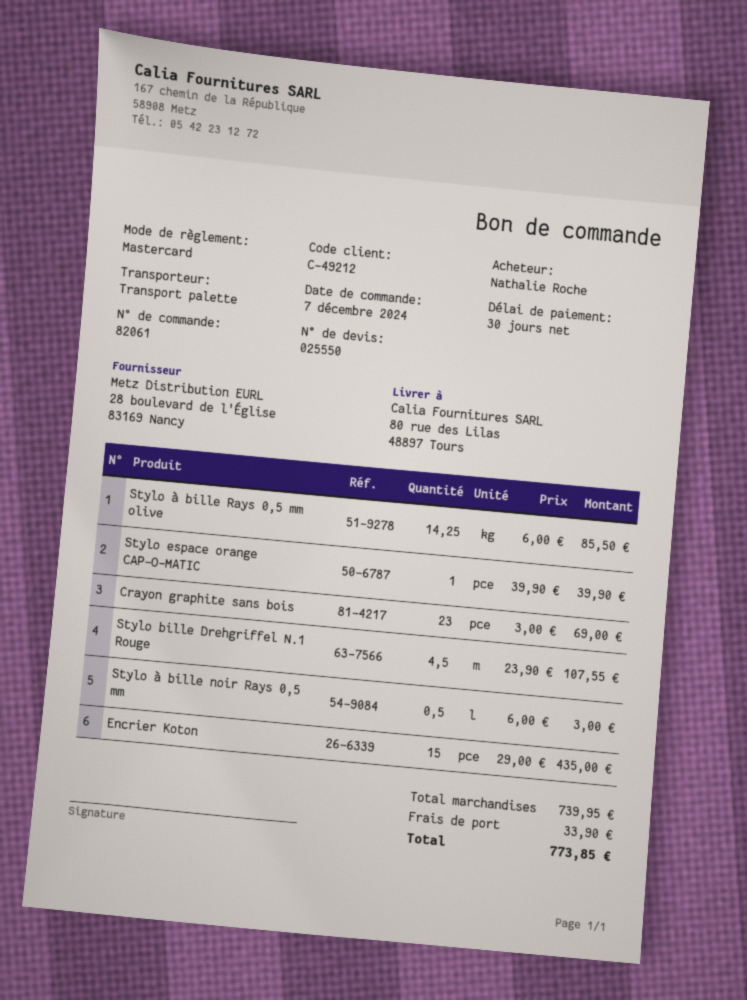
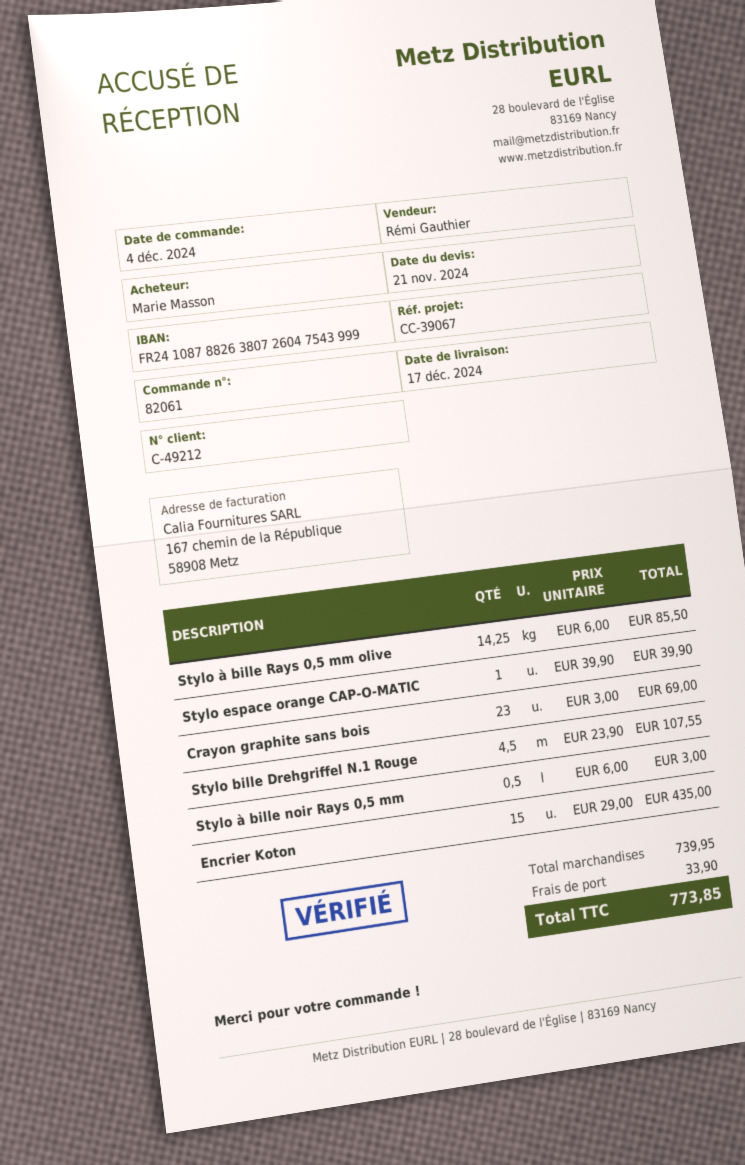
order date: 2024-12-07 -> 2024-12-04
ordered by: Nathalie Roche -> Marie Masson

